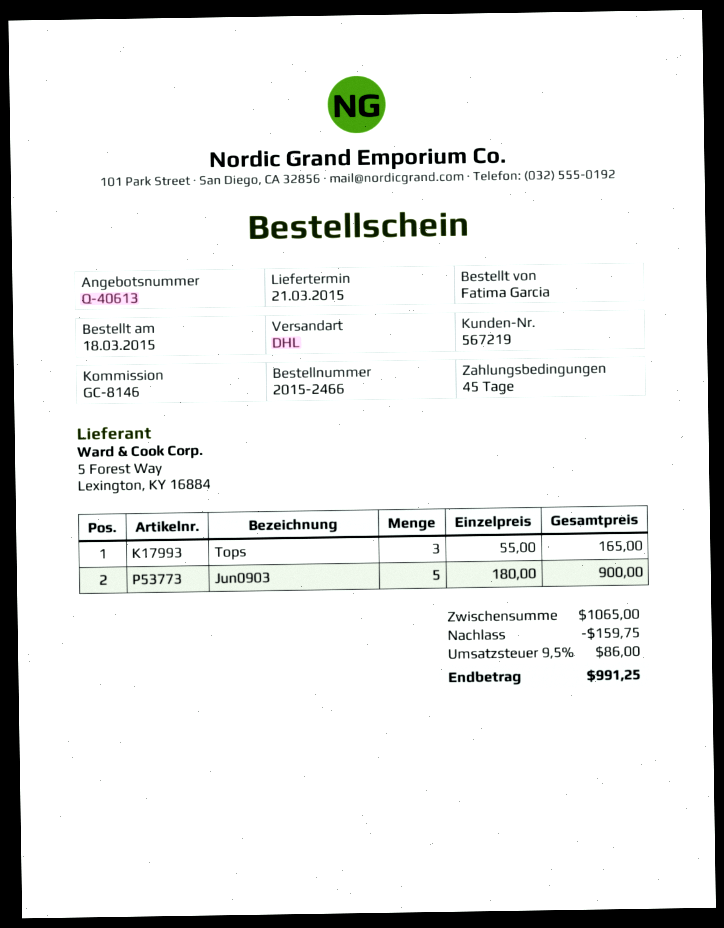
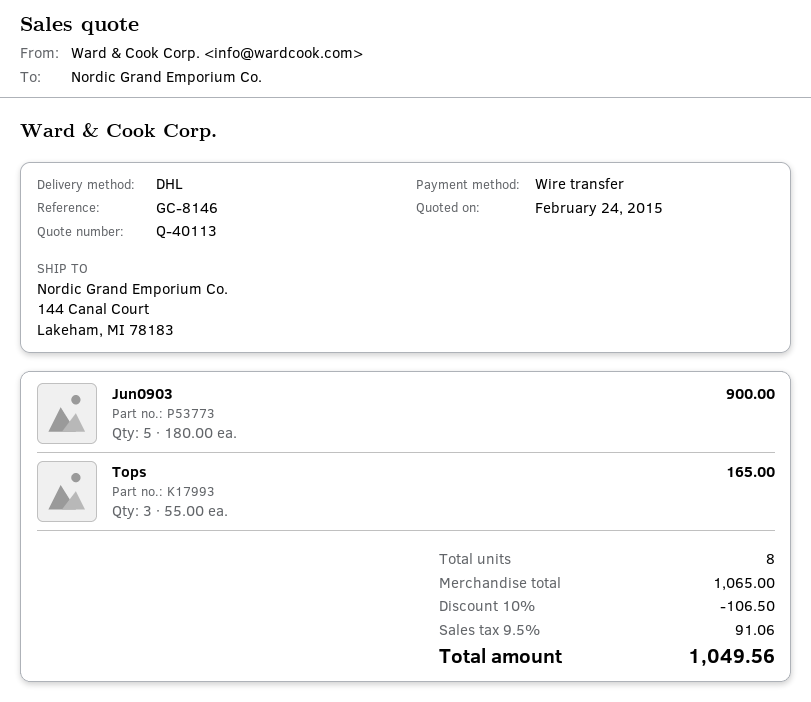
quote number: Q-40613 -> Q-40113
discount: 159.75 -> 106.50
tax: 9.5% = 86.00 -> 9.5% = 91.06
total: 991.25 -> 1049.56

